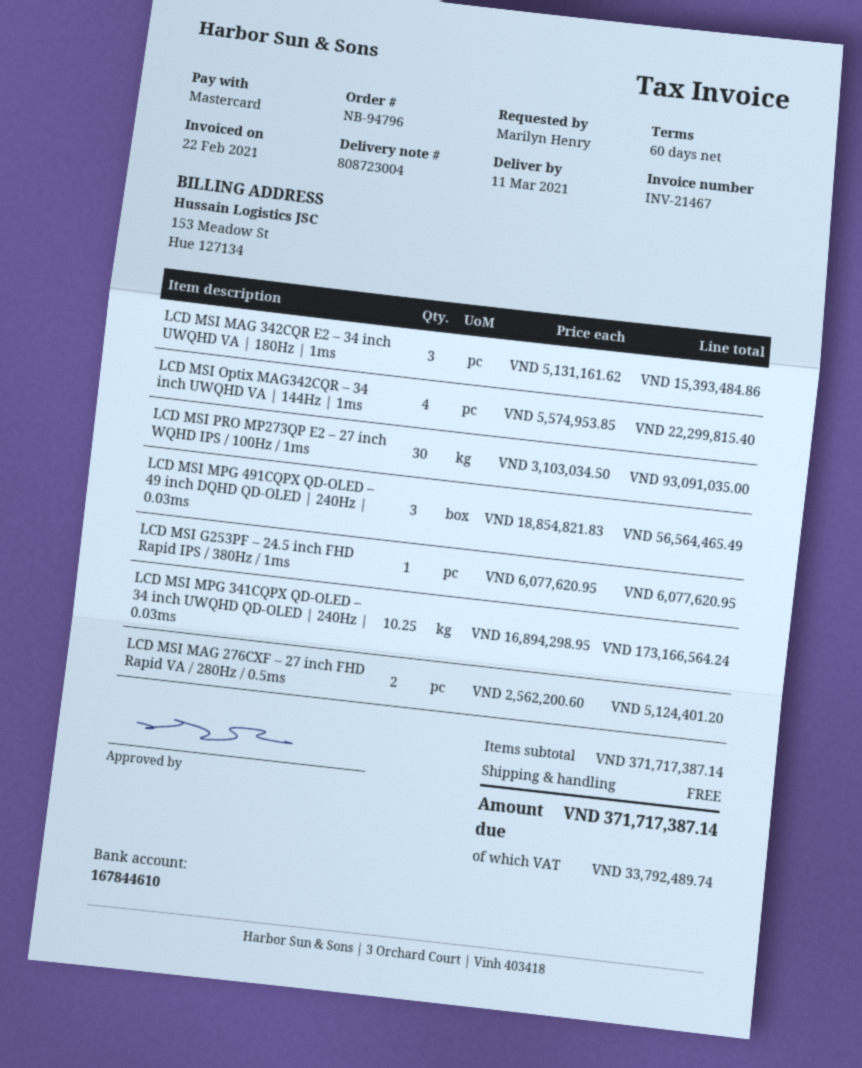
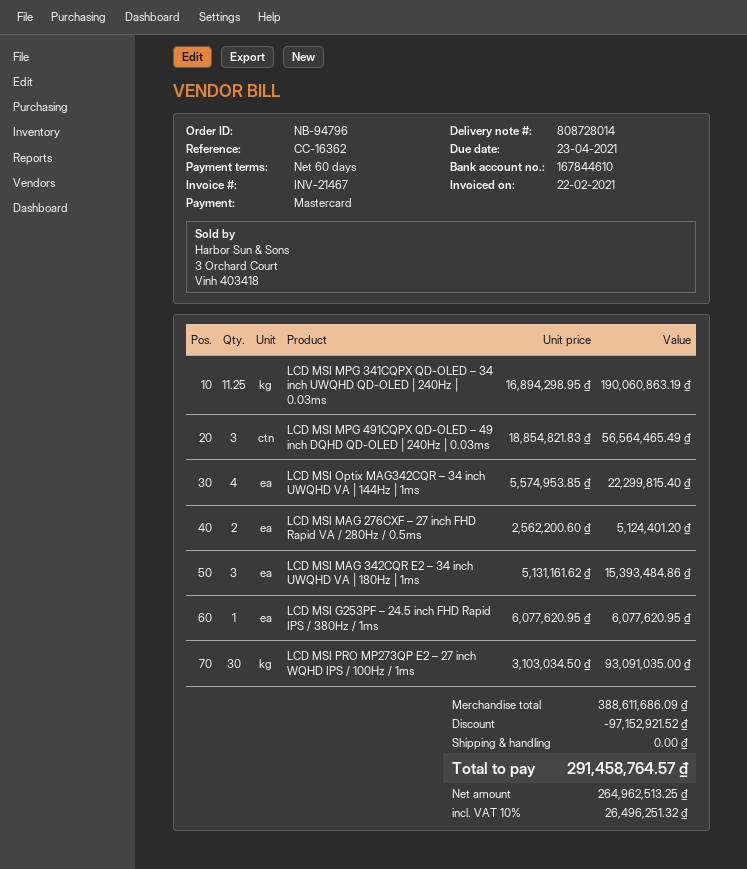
delivery note number: 808723004 -> 808728014
LCD MSI MPG 341CQPX QD-OLED – 34 inch UWQHD QD-OLED | 240Hz | 0.03ms: 10.25 x 16894298.95 = 173166564.24 -> 11.25 x 16894298.95 = 190060863.19
subtotal: 371717387.14 -> 388611686.09
discount: none -> 97152921.52
tax: 33792489.74 -> 26496251.32
total: 371717387.14 -> 291458764.57

